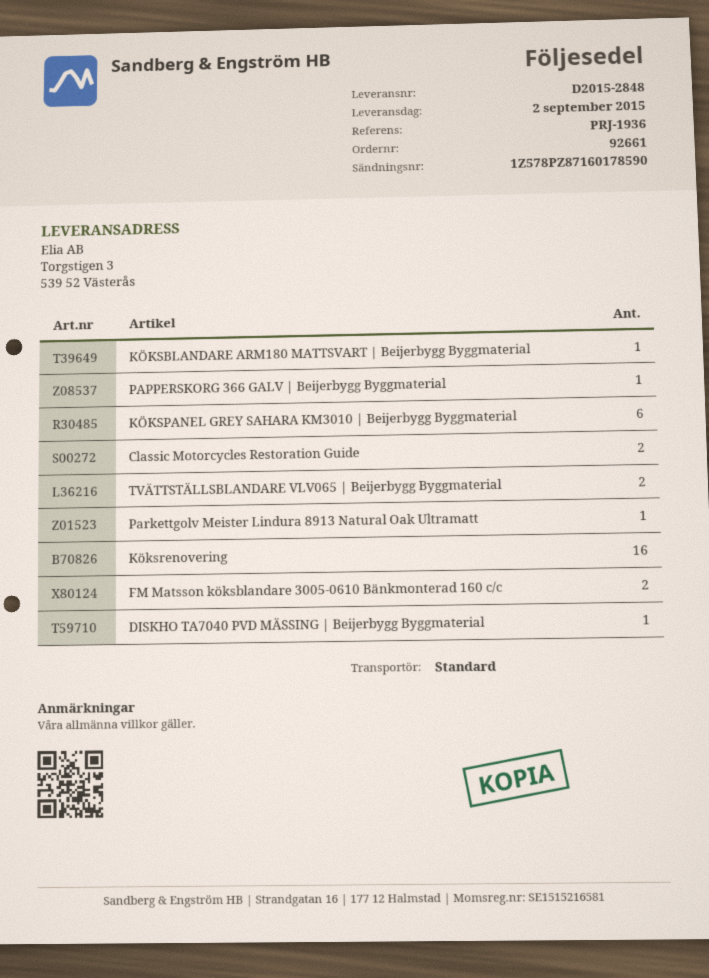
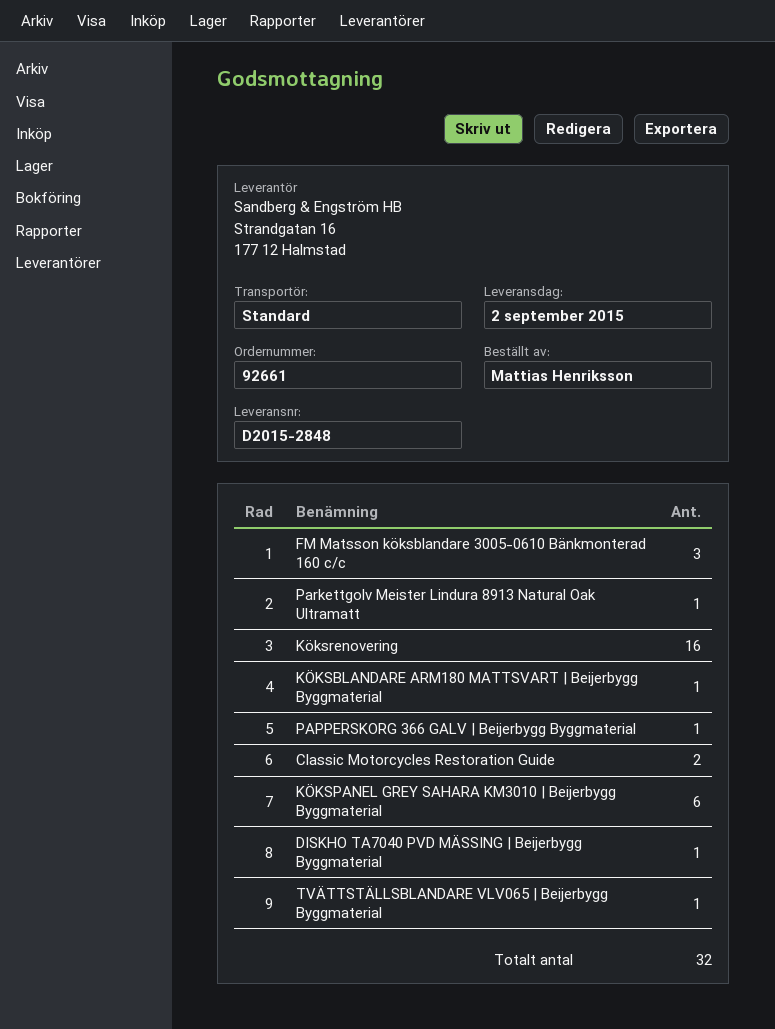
TVÄTTSTÄLLSBLANDARE VLV065 | Beijerbygg Byggmaterial: 2 -> 1
FM Matsson köksblandare 3005-0610 Bänkmonterad 160 c/c: 2 -> 3

